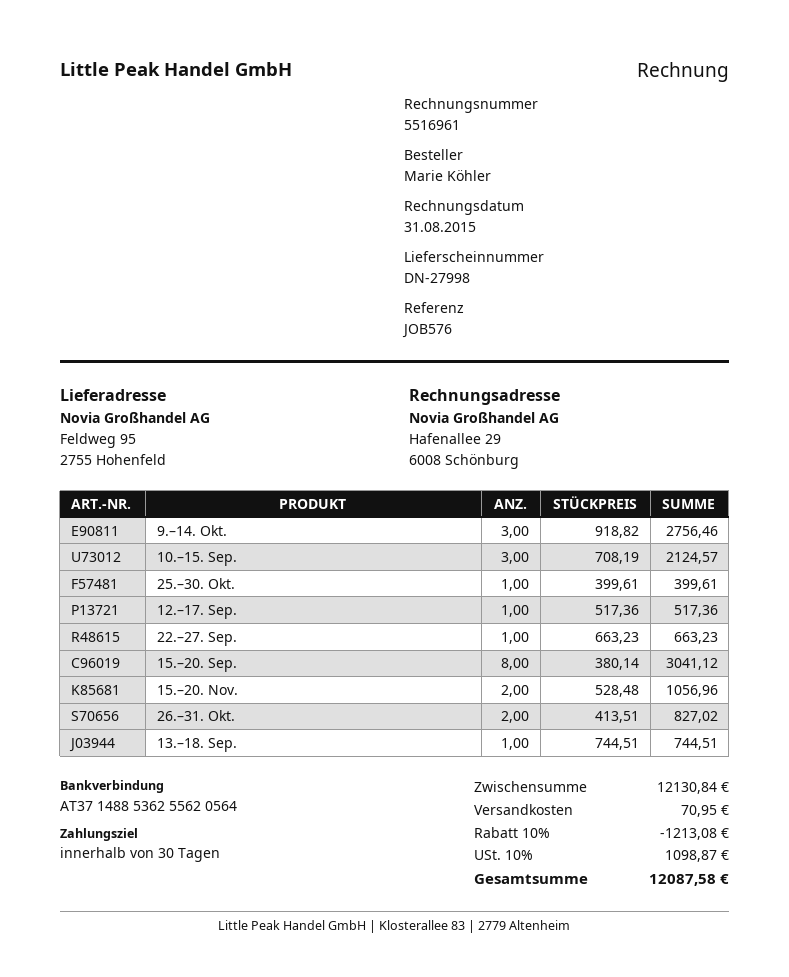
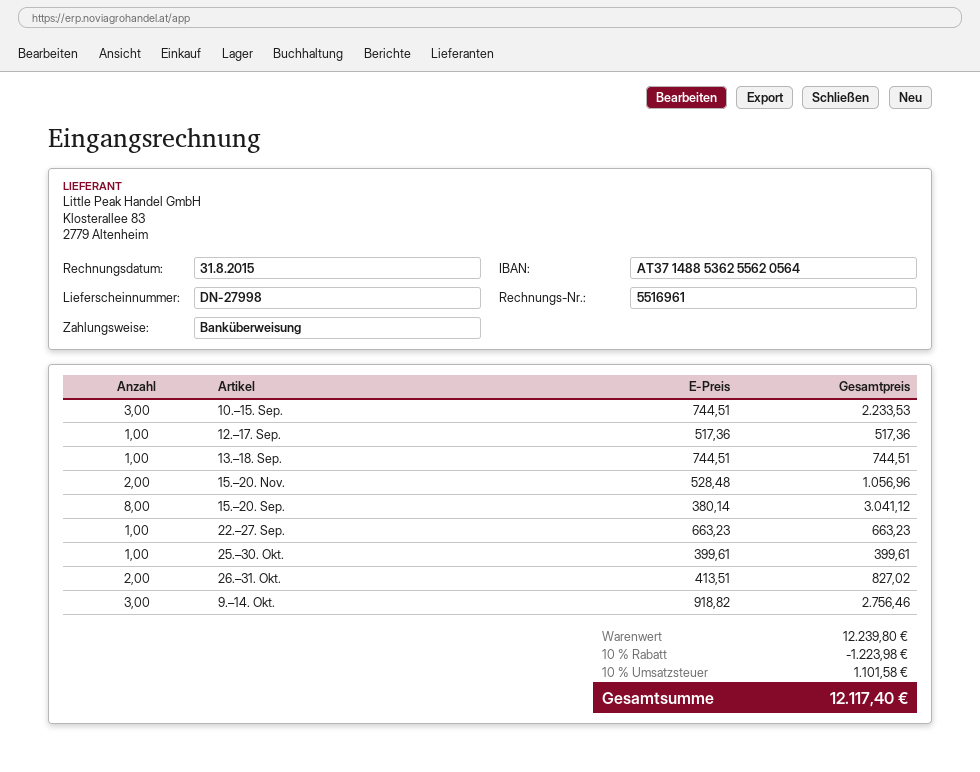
10.–15. Sep.: 3 x 708.19 = 2124.57 -> 3 x 744.51 = 2233.53
subtotal: 12130.84 -> 12239.80
discount: 10% = 1213.08 -> 10% = 1223.98
shipping: 70.95 -> none
tax: 10% = 1098.87 -> 10% = 1101.58
total: 12087.58 -> 12117.40

